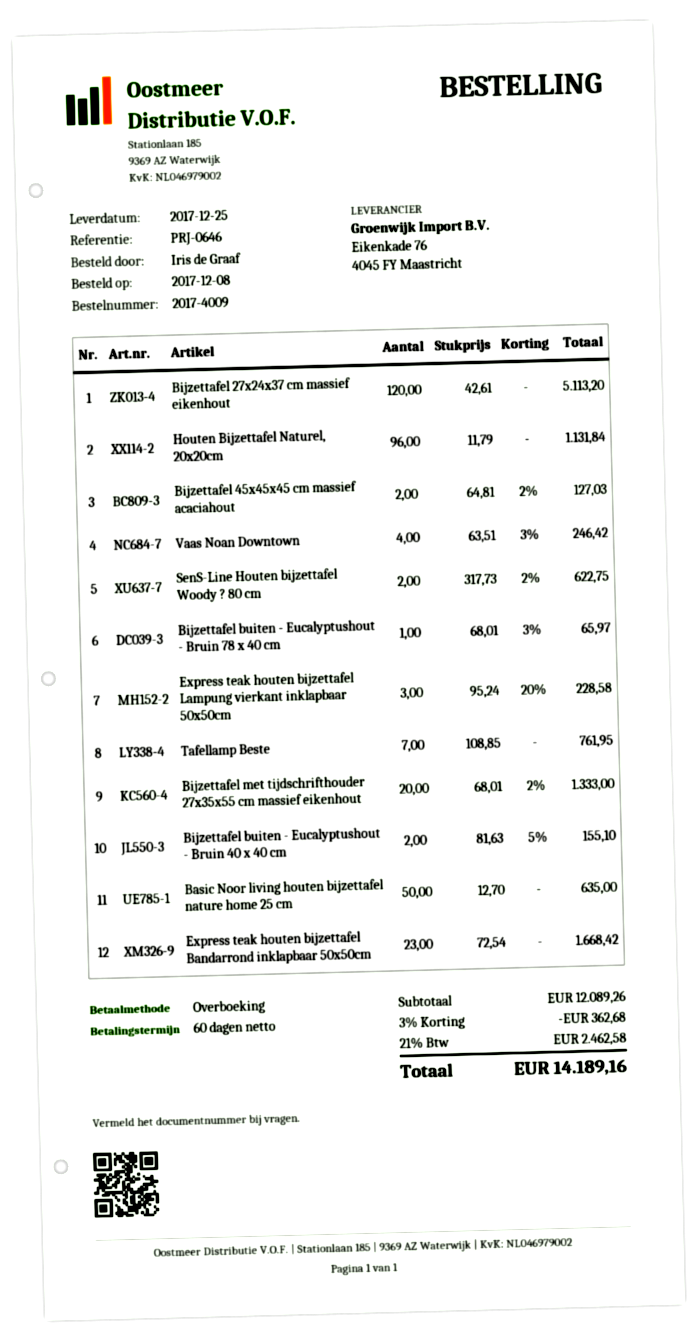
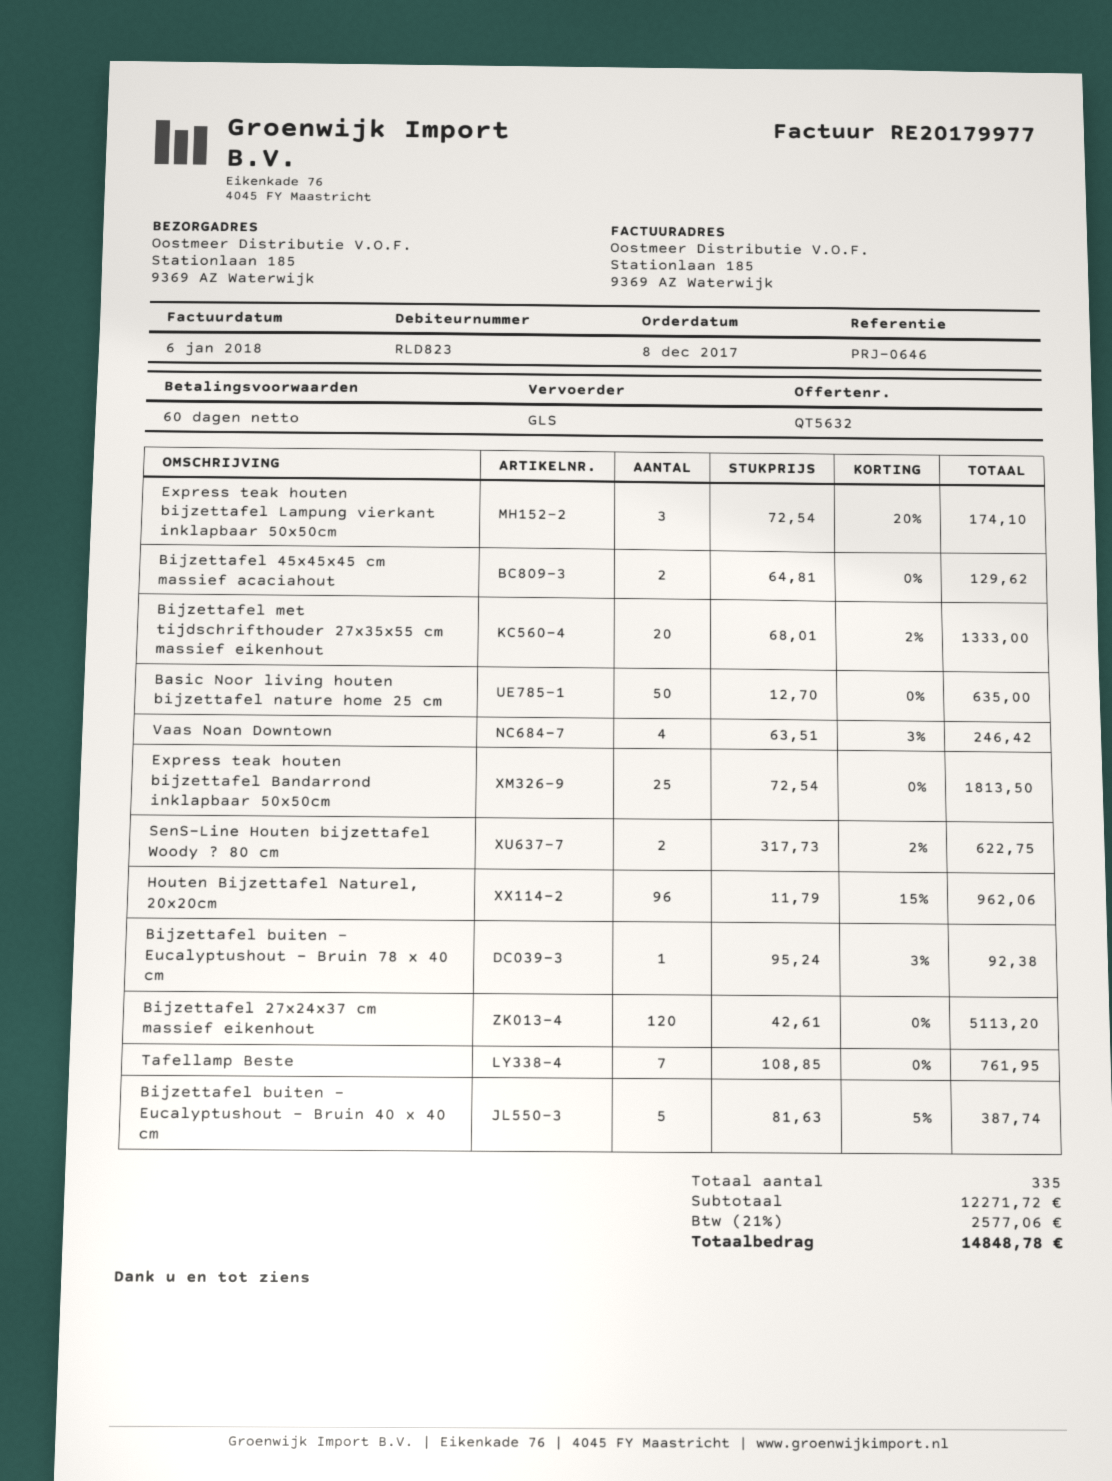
Houten Bijzettafel Naturel, 20x20cm: 96 x 11.79 = 1131.84 -> 96 x 11.79 - 15% = 962.06
Bijzettafel 45x45x45 cm massief acaciahout: 2 x 64.81 - 2% = 127.03 -> 2 x 64.81 = 129.62
Bijzettafel buiten - Eucalyptushout - Bruin 78 x 40 cm: 1 x 68.01 - 3% = 65.97 -> 1 x 95.24 - 3% = 92.38
Express teak houten bijzettafel Lampung vierkant inklapbaar 50x50cm: 3 x 95.24 - 20% = 228.58 -> 3 x 72.54 - 20% = 174.10
Bijzettafel buiten - Eucalyptushout - Bruin 40 x 40 cm: 2 x 81.63 - 5% = 155.10 -> 5 x 81.63 - 5% = 387.74
Express teak houten bijzettafel Bandarrond inklapbaar 50x50cm: 23 x 72.54 = 1668.42 -> 25 x 72.54 = 1813.50
subtotal: 12089.26 -> 12271.72
discount: 3% = 362.68 -> none
tax: 21% = 2462.58 -> 21% = 2577.06
total: 14189.16 -> 14848.78

